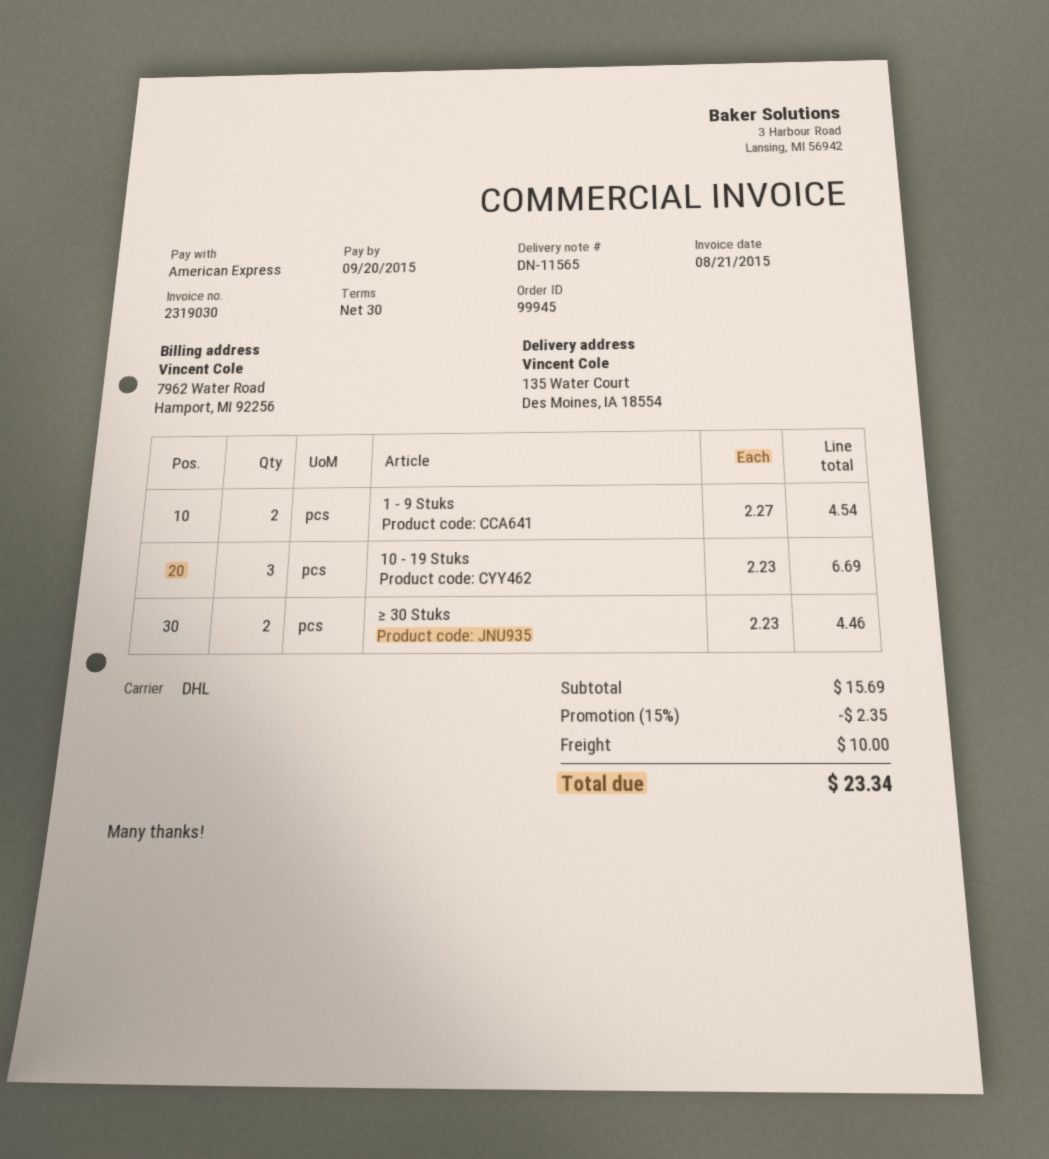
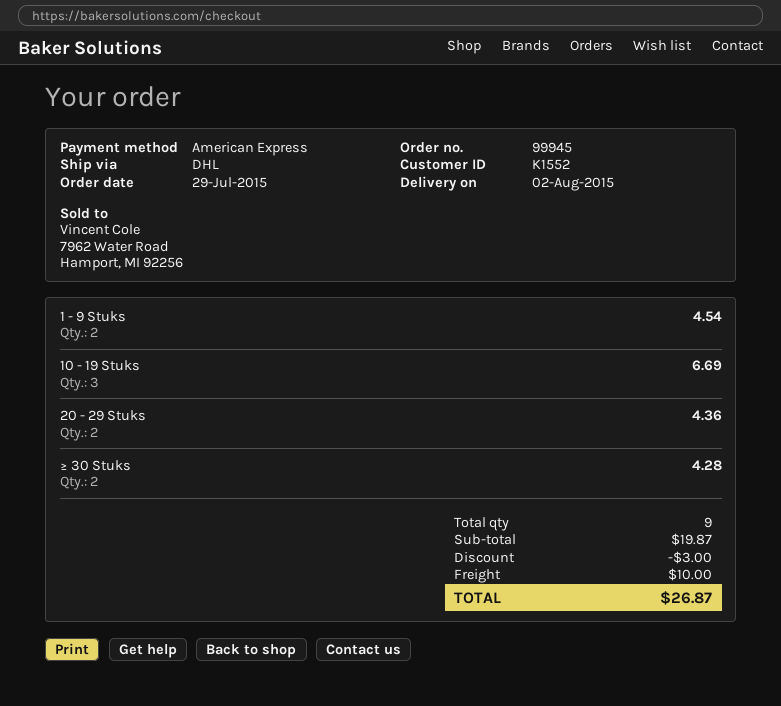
≥ 30 Stuks: 2 for 4.46 -> 2 for 4.28
20 - 29 Stuks: none -> 2 for 4.36
subtotal: 15.69 -> 19.87
discount: 2.35 -> 3.00
total: 23.34 -> 26.87

